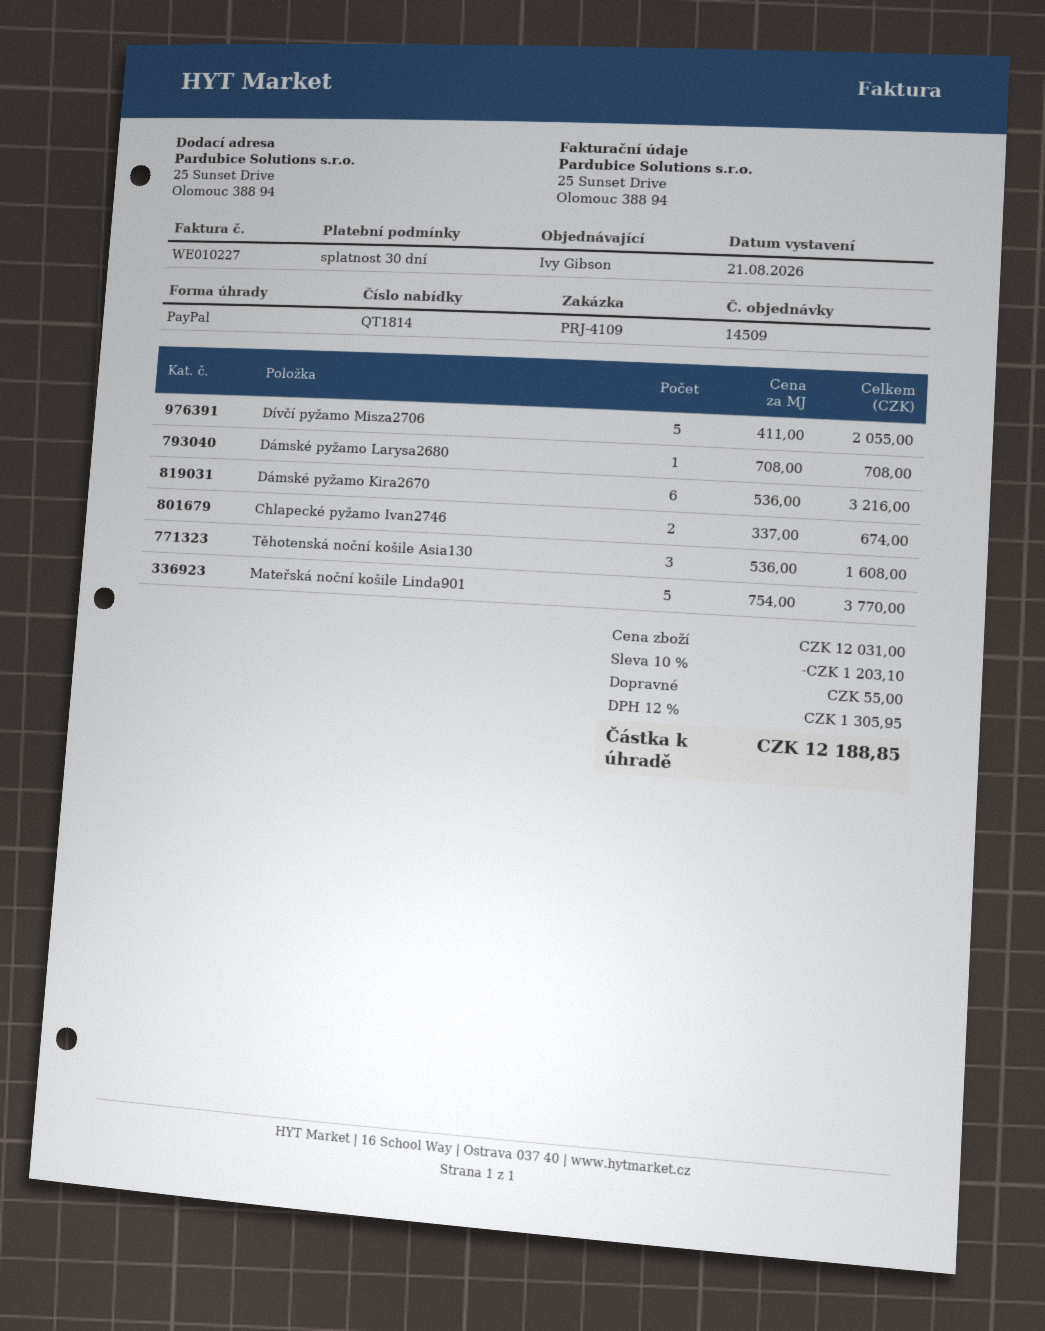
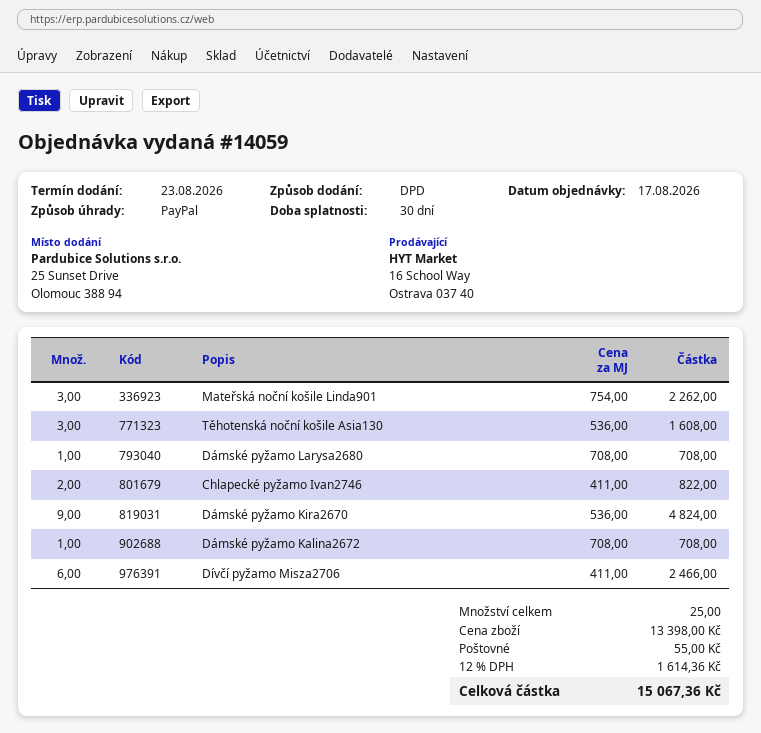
order number: 14509 -> 14059
Dívčí pyžamo Misza2706: 5 x 411.00 = 2055.00 -> 6 x 411.00 = 2466.00
Dámské pyžamo Kira2670: 6 x 536.00 = 3216.00 -> 9 x 536.00 = 4824.00
Chlapecké pyžamo Ivan2746: 2 x 337.00 = 674.00 -> 2 x 411.00 = 822.00
Mateřská noční košile Linda901: 5 x 754.00 = 3770.00 -> 3 x 754.00 = 2262.00
Dámské pyžamo Kalina2672: none -> 1 x 708.00 = 708.00
subtotal: 12031.00 -> 13398.00
discount: 10% = 1203.10 -> none
tax: 12% = 1305.95 -> 12% = 1614.36
total: 12188.85 -> 15067.36

